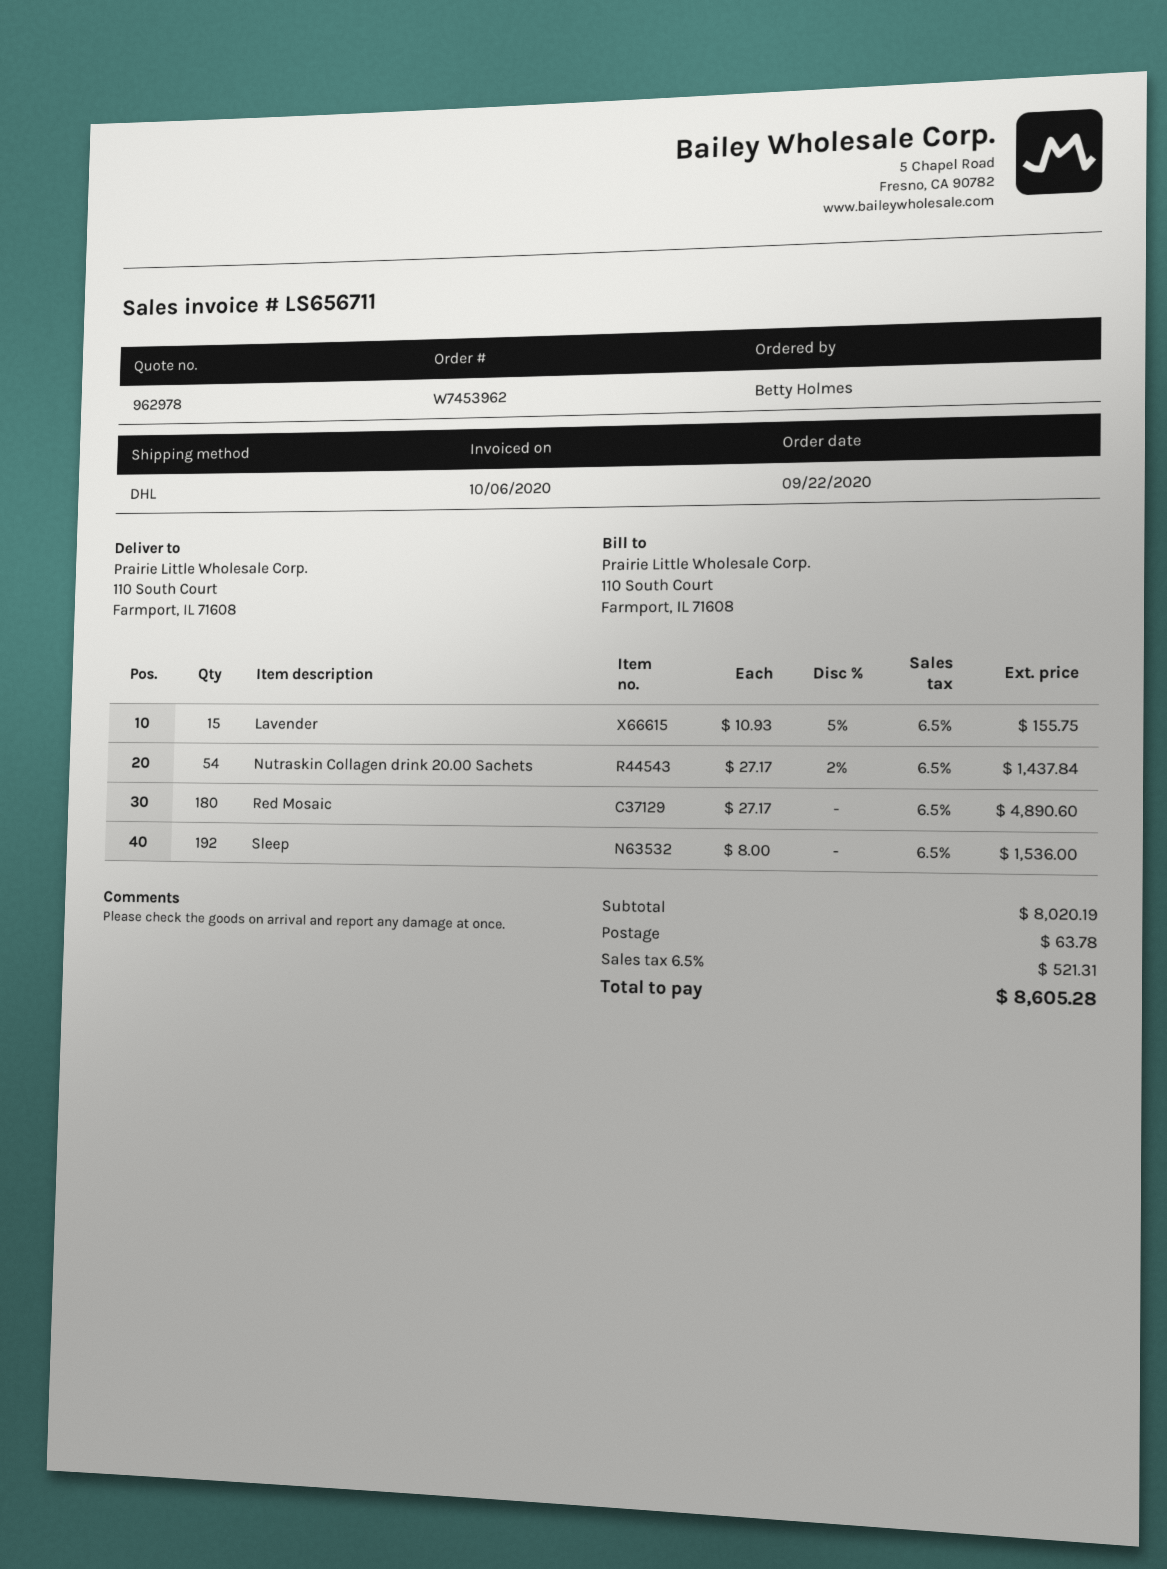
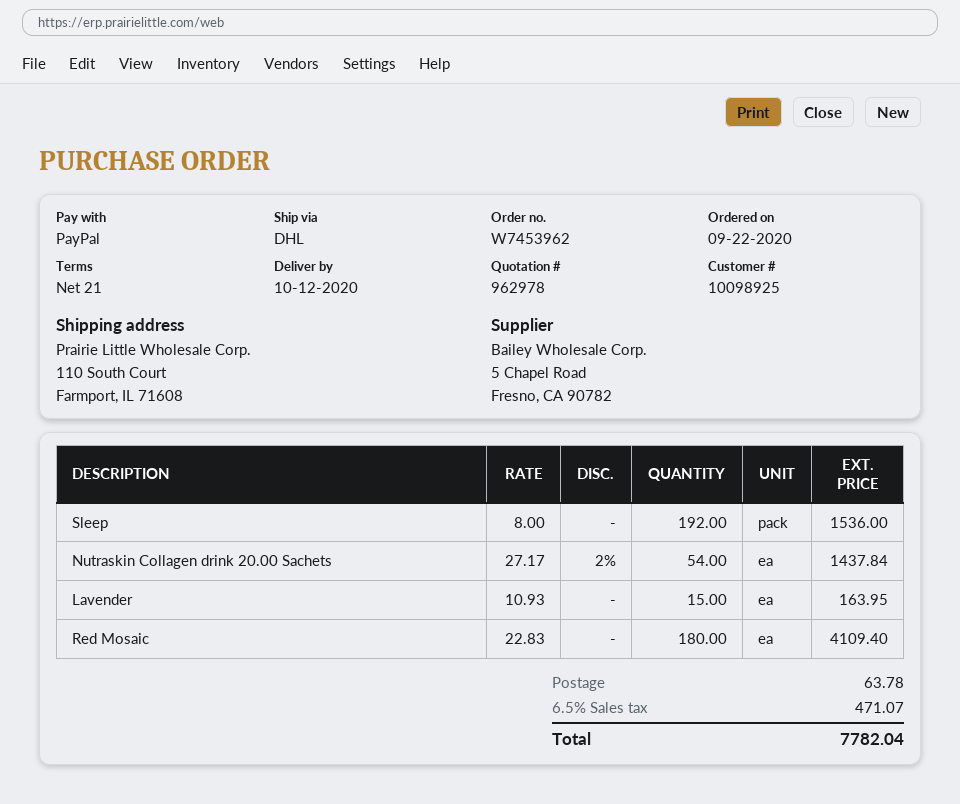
Lavender: 15 x 10.93 - 5% = 155.75 -> 15 x 10.93 = 163.95
Red Mosaic: 180 x 27.17 = 4890.60 -> 180 x 22.83 = 4109.40
tax: 6.5% = 521.31 -> 6.5% = 471.07
total: 8605.28 -> 7782.04

